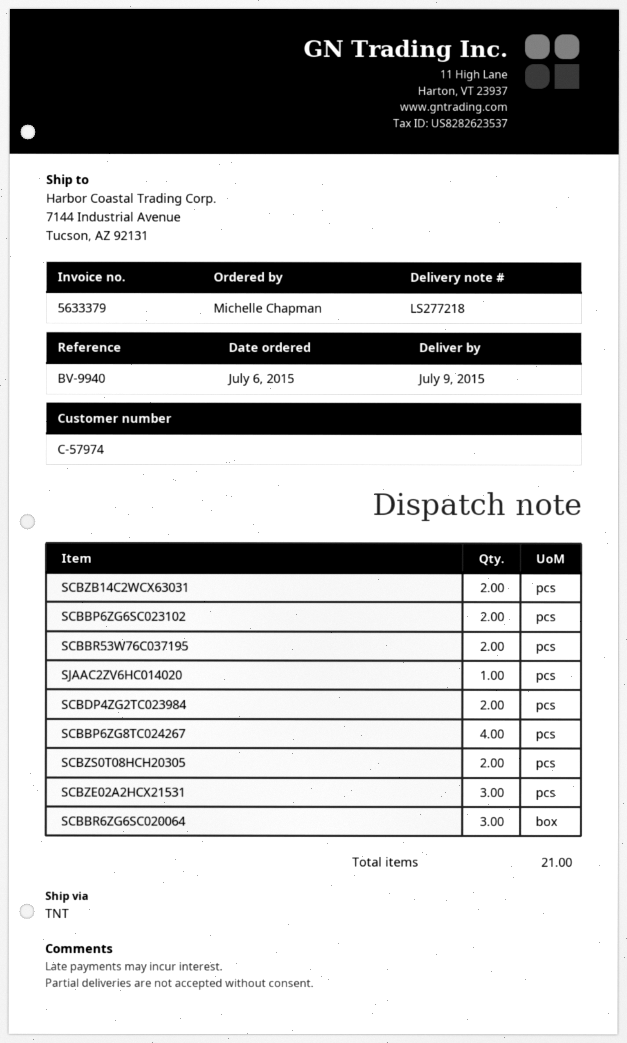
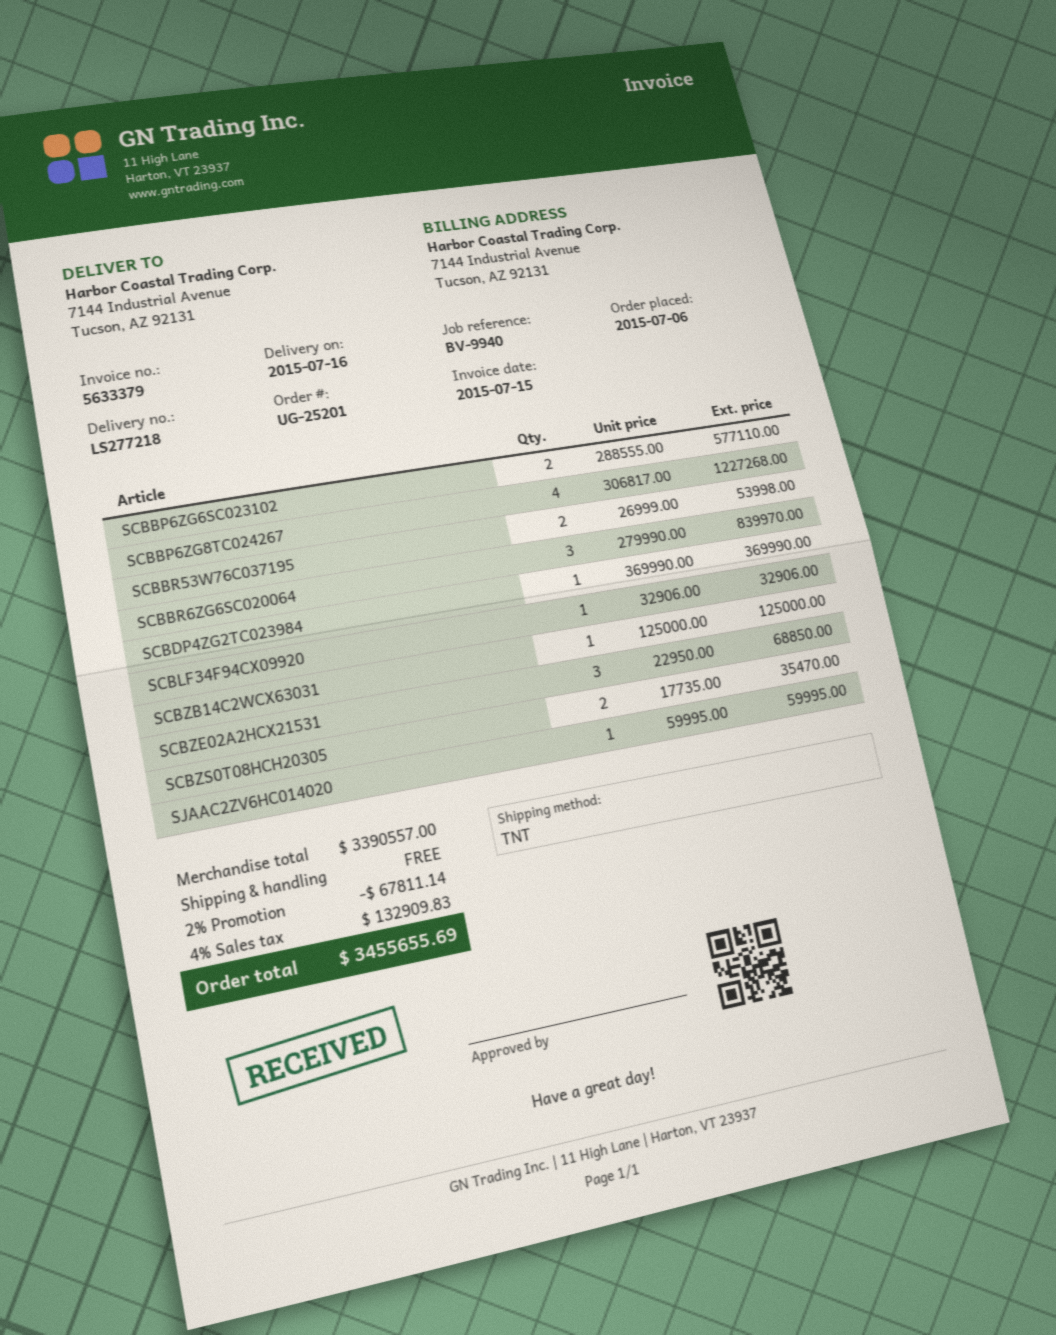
delivery date: 2015-07-09 -> 2015-07-16
SCBZB14C2WCX63031: 2 -> 1
SCBDP4ZG2TC023984: 2 -> 1
SCBLF34F94CX09920: none -> 1

